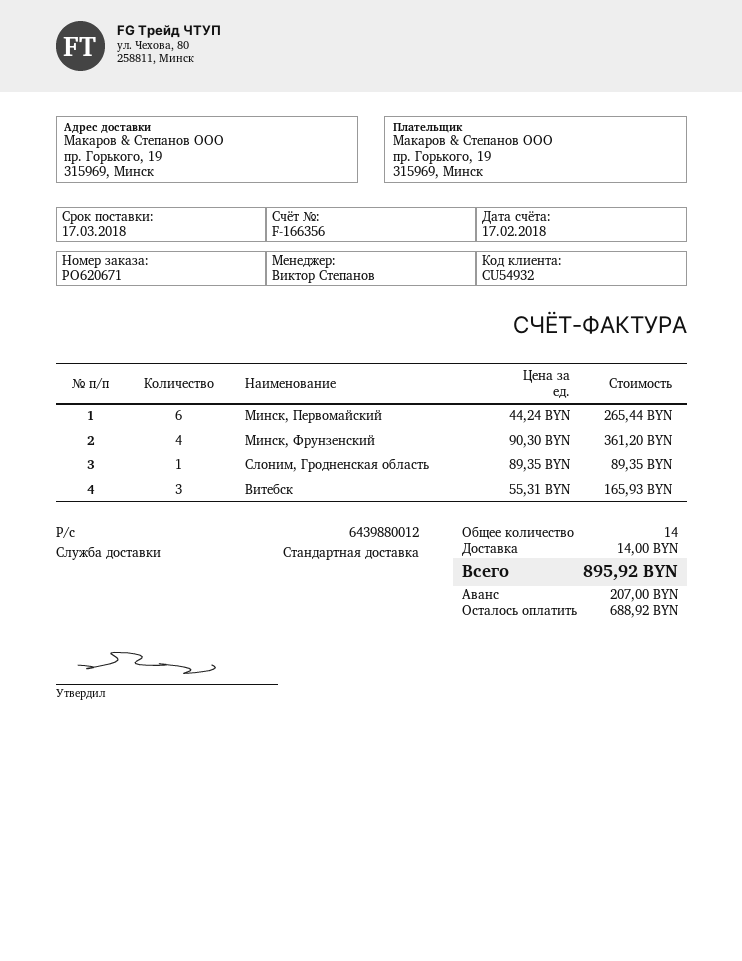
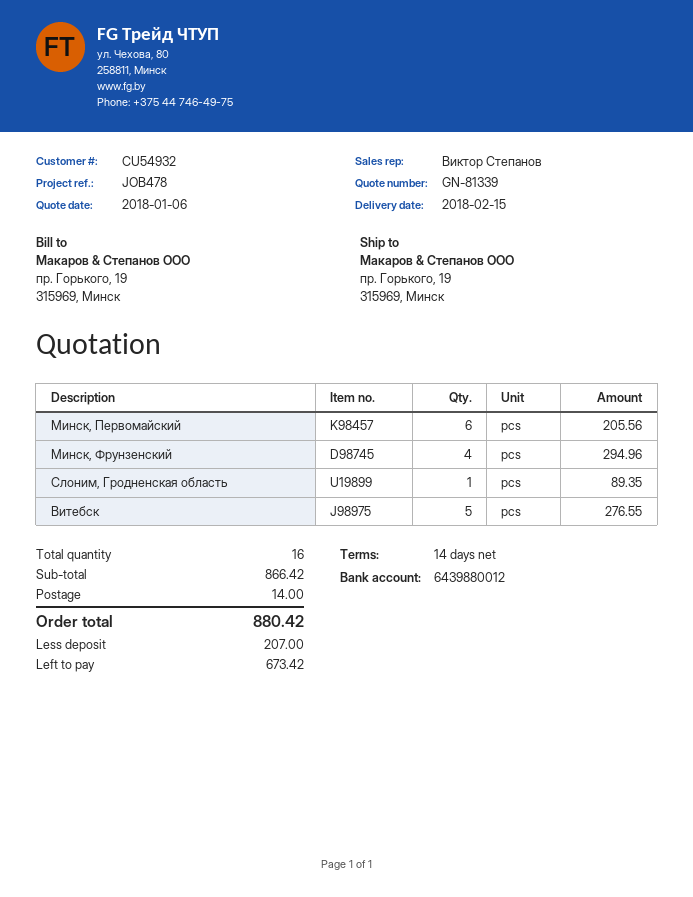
delivery date: 2018-03-17 -> 2018-02-15
Минск, Первомайский: 6 for 265.44 -> 6 for 205.56
Минск, Фрунзенский: 4 for 361.20 -> 4 for 294.96
Витебск: 3 for 165.93 -> 5 for 276.55
total quantity: 14 -> 16
total: 895.92 -> 880.42
balance: 688.92 -> 673.42

